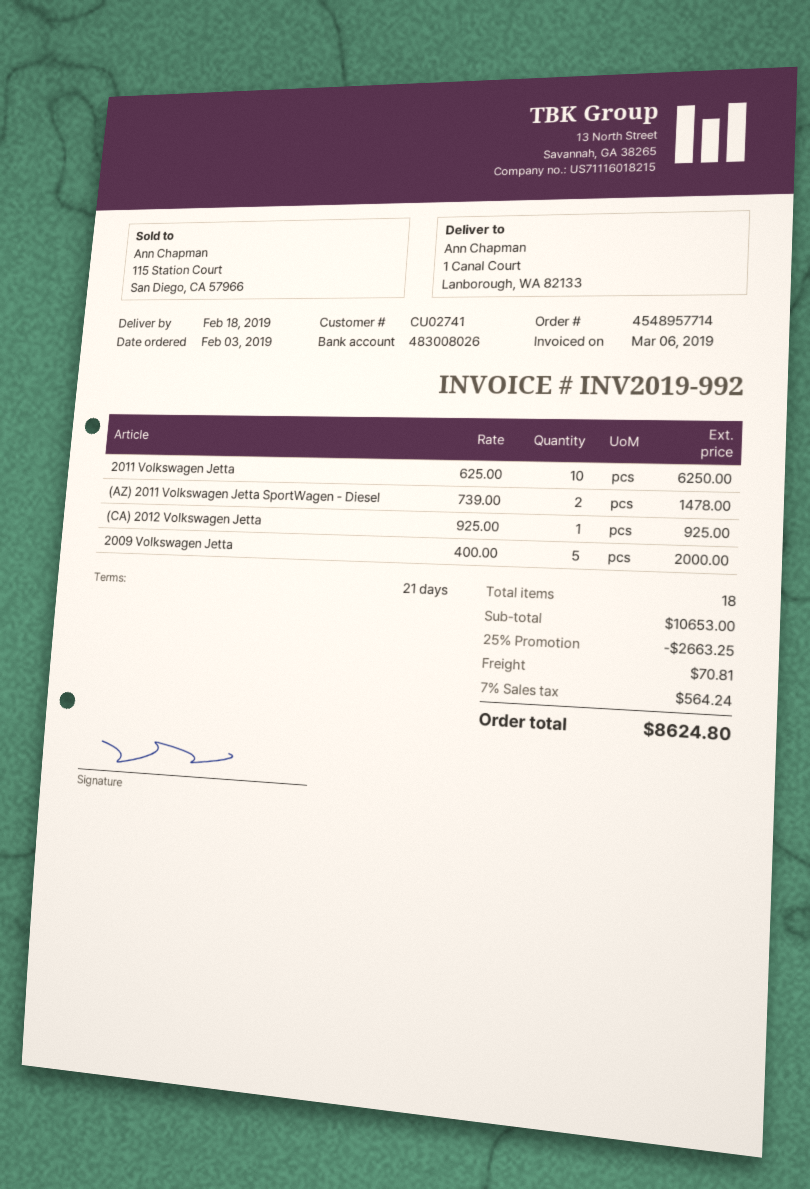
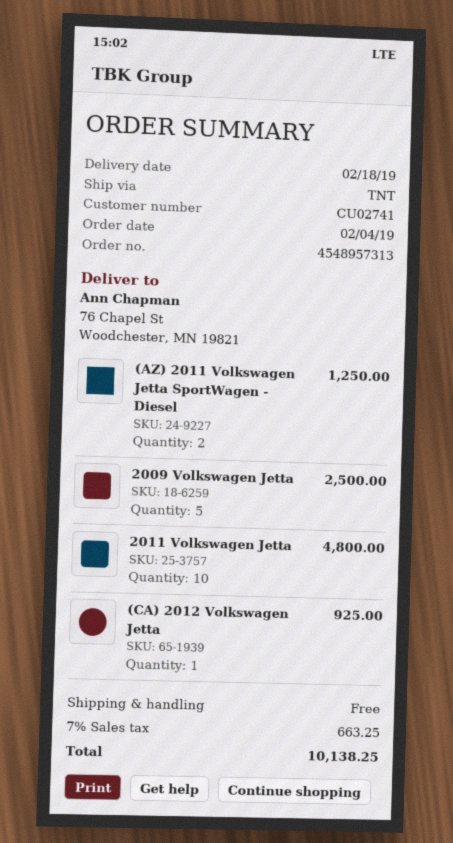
order number: 4548957714 -> 4548957313
order date: 2019-02-03 -> 2019-02-04
ship to: 1 Canal Court, Lanborough, WA 82133 -> 76 Chapel St, Woodchester, MN 19821
2011 Volkswagen Jetta: 10 for 6250.00 -> 10 for 4800.00
(AZ) 2011 Volkswagen Jetta SportWagen - Diesel: 2 for 1478.00 -> 2 for 1250.00
2009 Volkswagen Jetta: 5 for 2000.00 -> 5 for 2500.00
discount: 25% = 2663.25 -> none
shipping: 70.81 -> 0.00
tax: 7% = 564.24 -> 7% = 663.25
total: 8624.80 -> 10138.25

